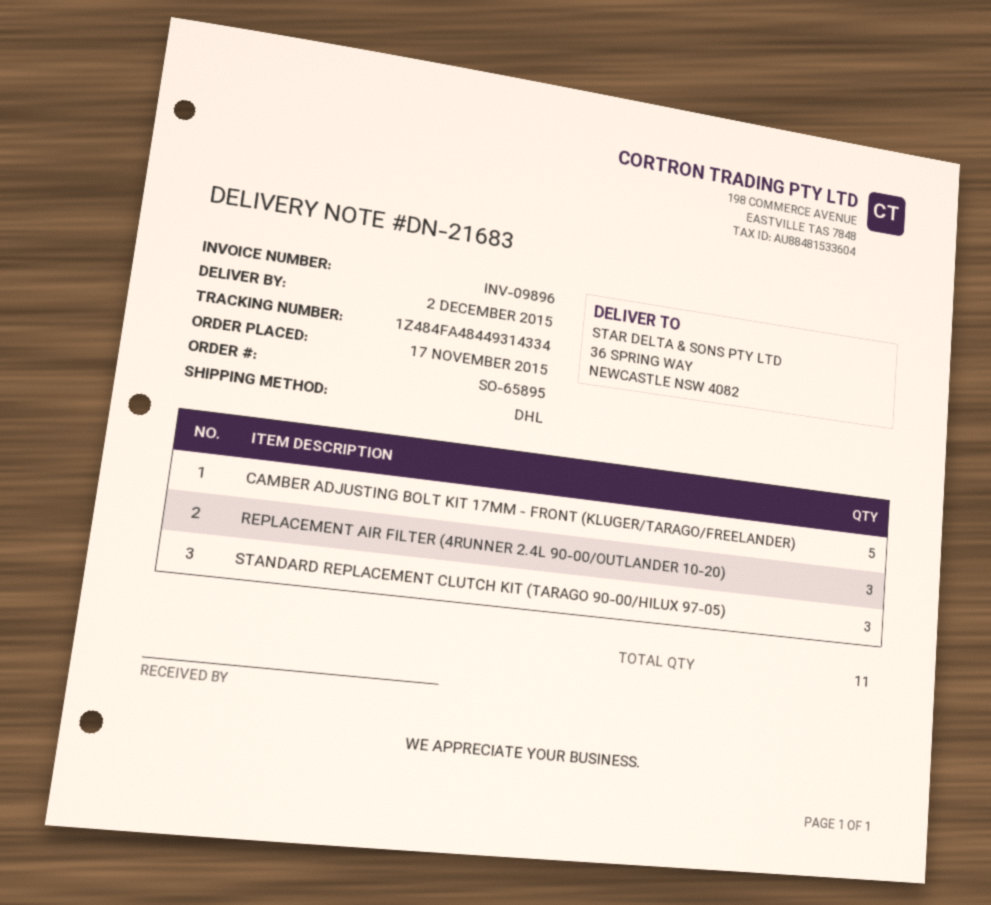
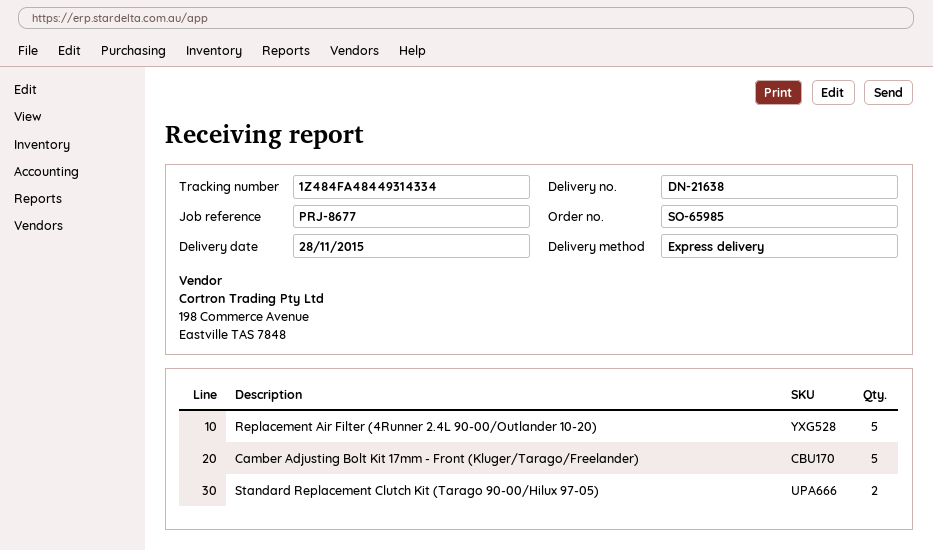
order number: SO-65895 -> SO-65985
delivery note number: DN-21683 -> DN-21638
delivery date: 2015-12-02 -> 2015-11-28
shipping method: DHL -> express
REPLACEMENT AIR FILTER (4RUNNER 2.4L 90-00/OUTLANDER 10-20): 3 -> 5
STANDARD REPLACEMENT CLUTCH KIT (TARAGO 90-00/HILUX 97-05): 3 -> 2

